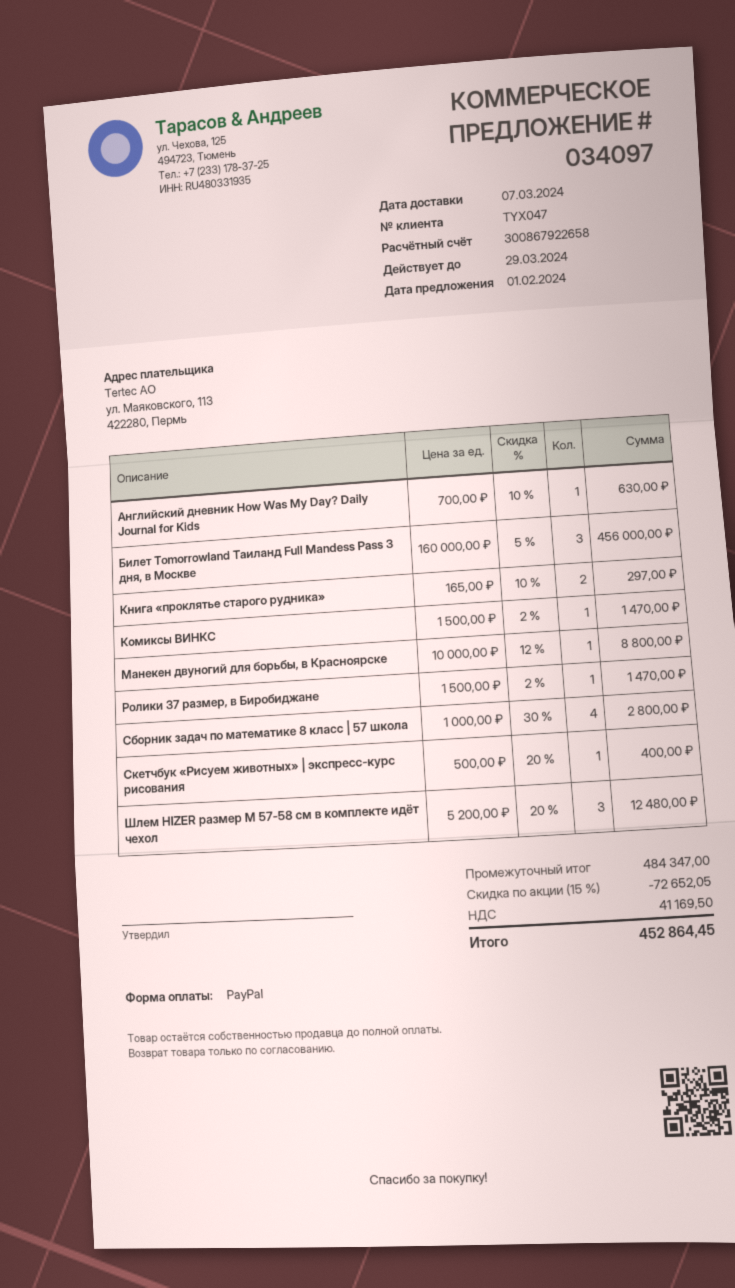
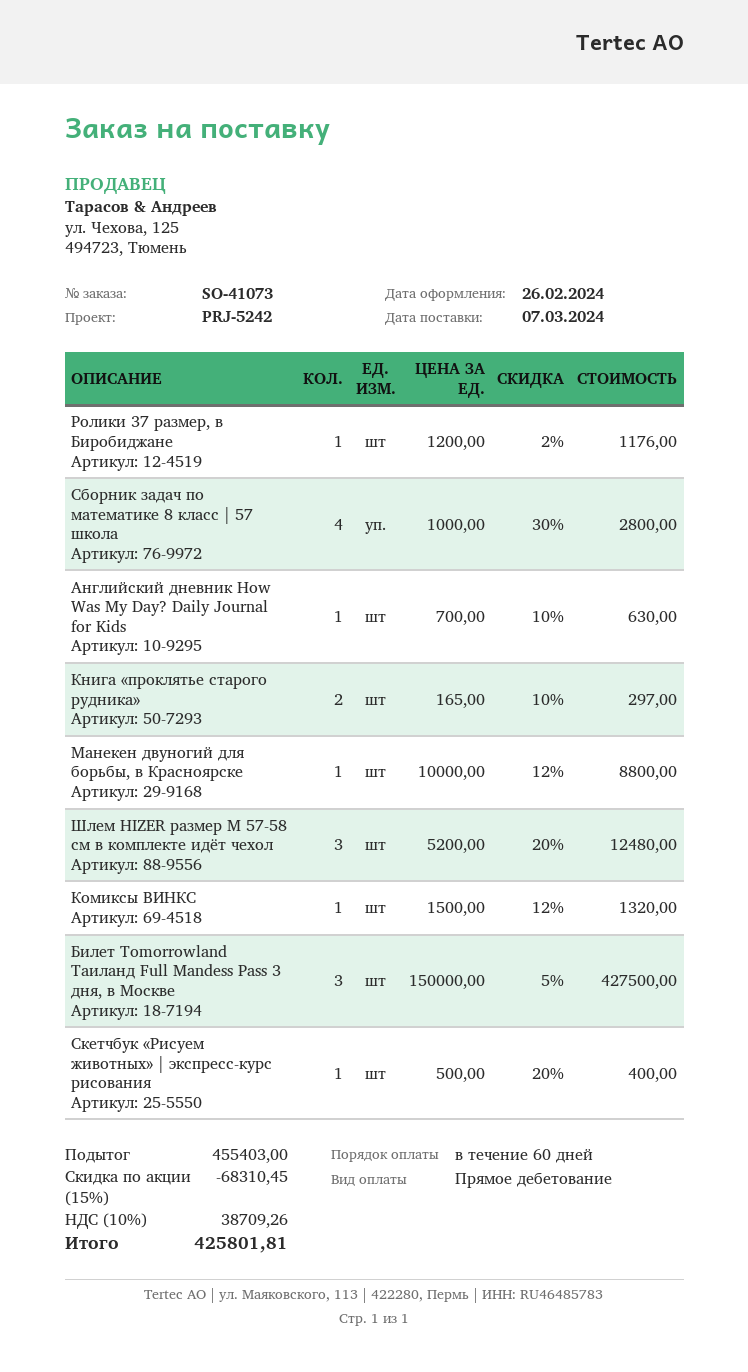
payment method: PayPal -> direct debit
Билет Tomorrowland Таиланд Full Mandess Pass 3 дня, в Москве: 3 x 160000.00 - 5% = 456000.00 -> 3 x 150000.00 - 5% = 427500.00
Комиксы ВИНКС: 1 x 1500.00 - 2% = 1470.00 -> 1 x 1500.00 - 12% = 1320.00
Ролики 37 размер, в Биробиджане: 1 x 1500.00 - 2% = 1470.00 -> 1 x 1200.00 - 2% = 1176.00
subtotal: 484347.00 -> 455403.00
discount: 15% = 72652.05 -> 15% = 68310.45
tax: 41169.50 -> 38709.26
total: 452864.45 -> 425801.81

